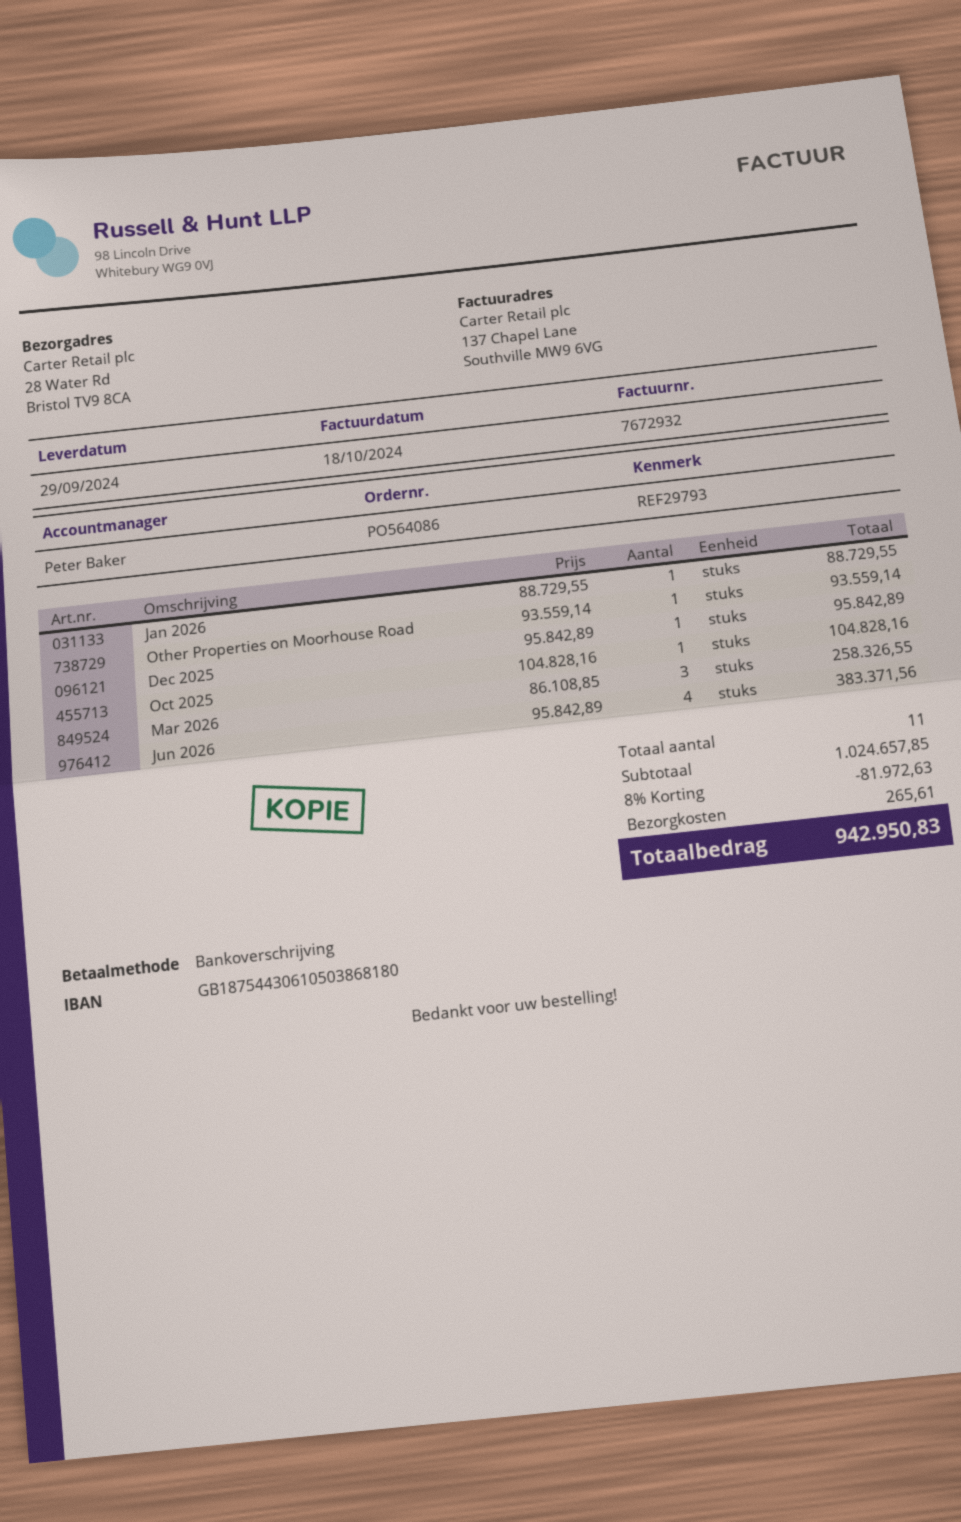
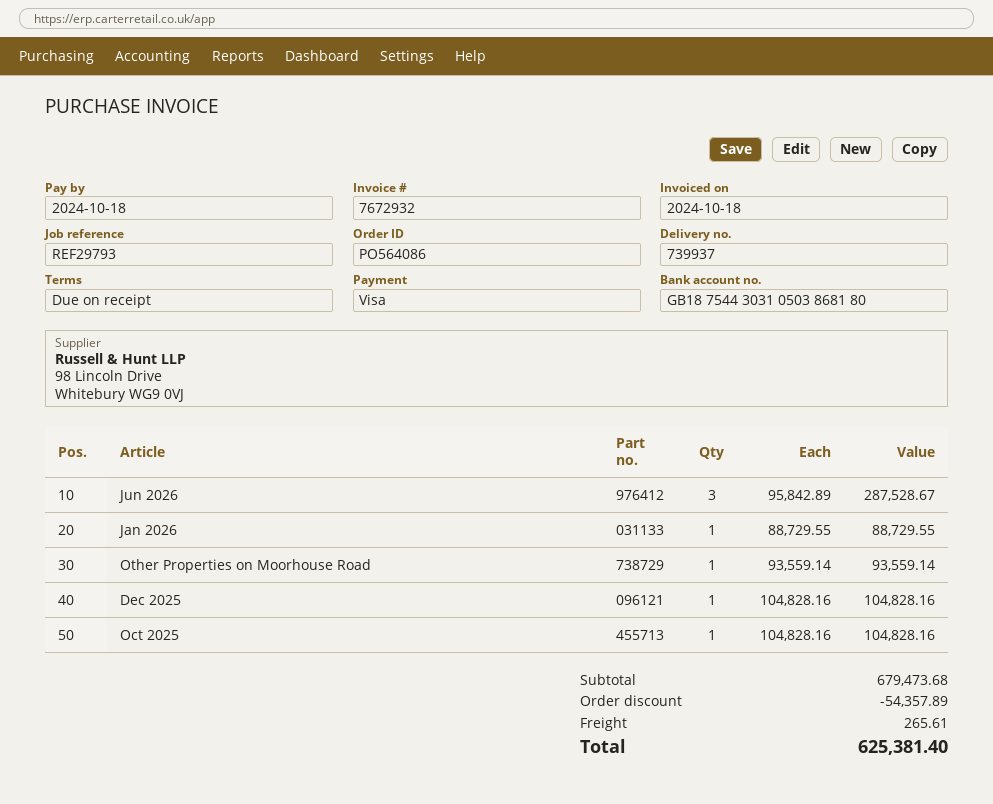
payment method: bank transfer -> Visa
bank account: GB18754430610503868180 -> GB18754430310503868180
Dec 2025: 1 x 95842.89 = 95842.89 -> 1 x 104828.16 = 104828.16
Mar 2026: 3 x 86108.85 = 258326.55 -> none
Jun 2026: 4 x 95842.89 = 383371.56 -> 3 x 95842.89 = 287528.67
subtotal: 1024657.85 -> 679473.68
discount: 81972.63 -> 54357.89
total: 942950.83 -> 625381.40

